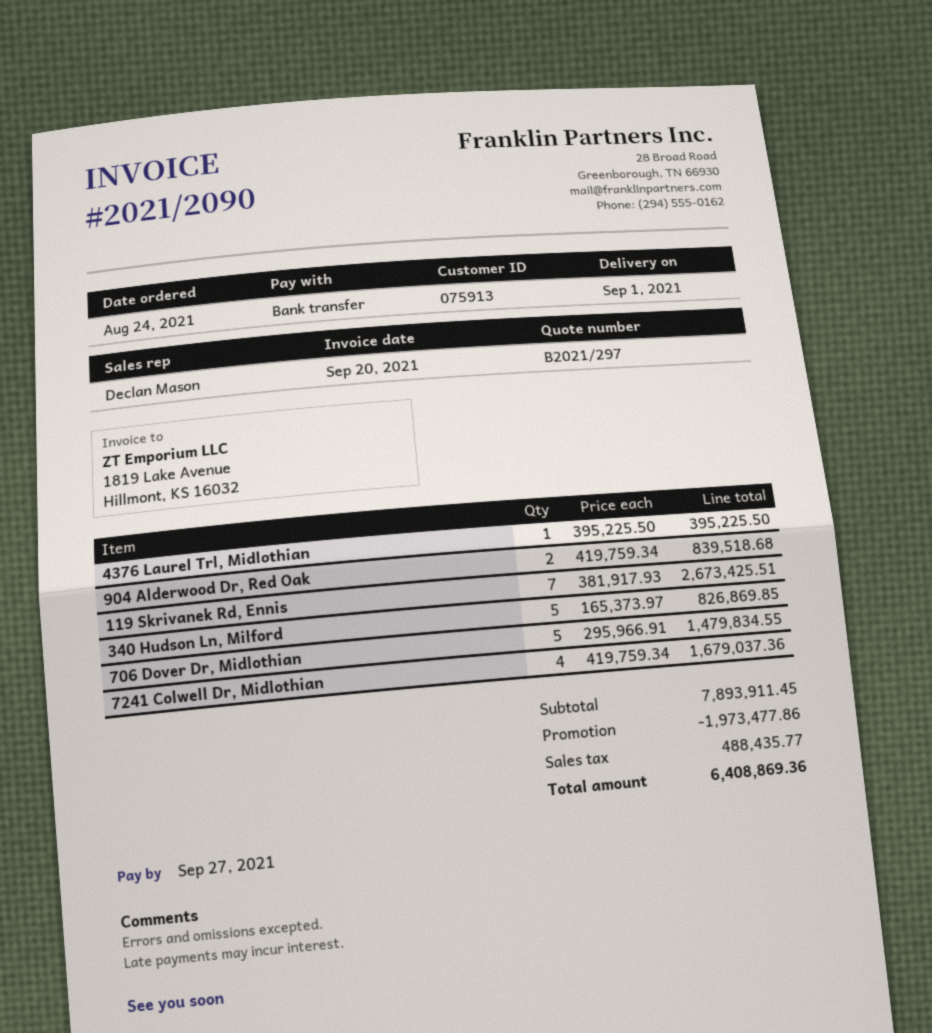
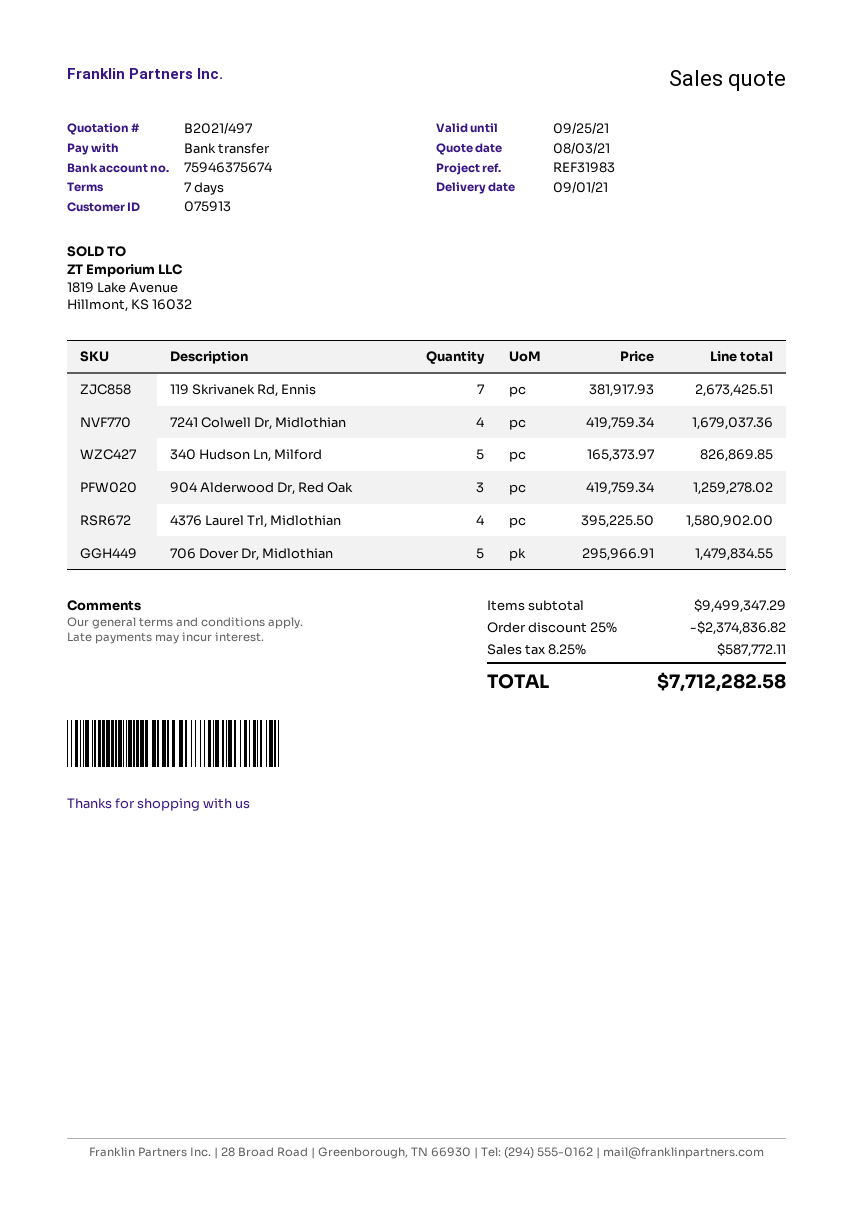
quote number: B2021/297 -> B2021/497
4376 Laurel Trl, Midlothian: 1 x 395225.50 = 395225.50 -> 4 x 395225.50 = 1580902.00
904 Alderwood Dr, Red Oak: 2 x 419759.34 = 839518.68 -> 3 x 419759.34 = 1259278.02
subtotal: 7893911.45 -> 9499347.29
discount: 1973477.86 -> 2374836.82
tax: 488435.77 -> 587772.11
total: 6408869.36 -> 7712282.58

